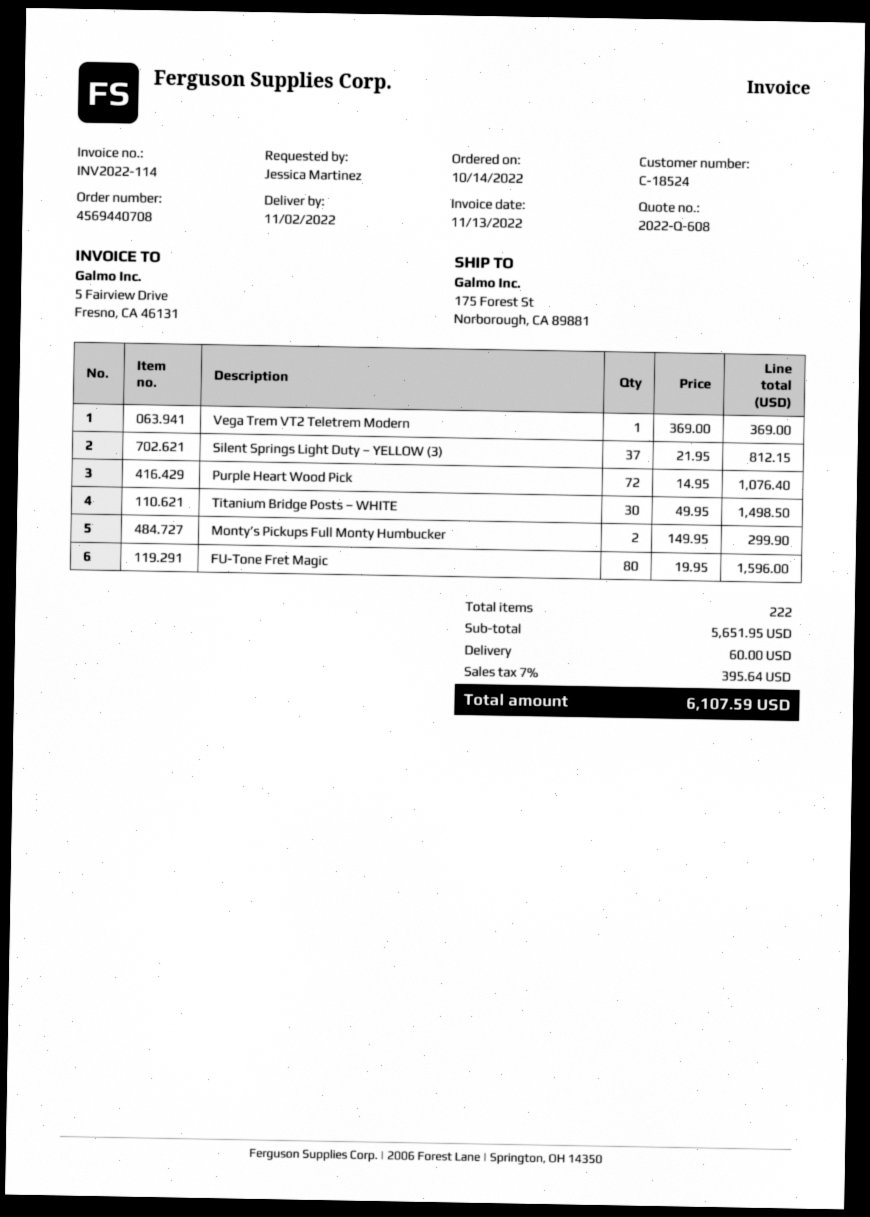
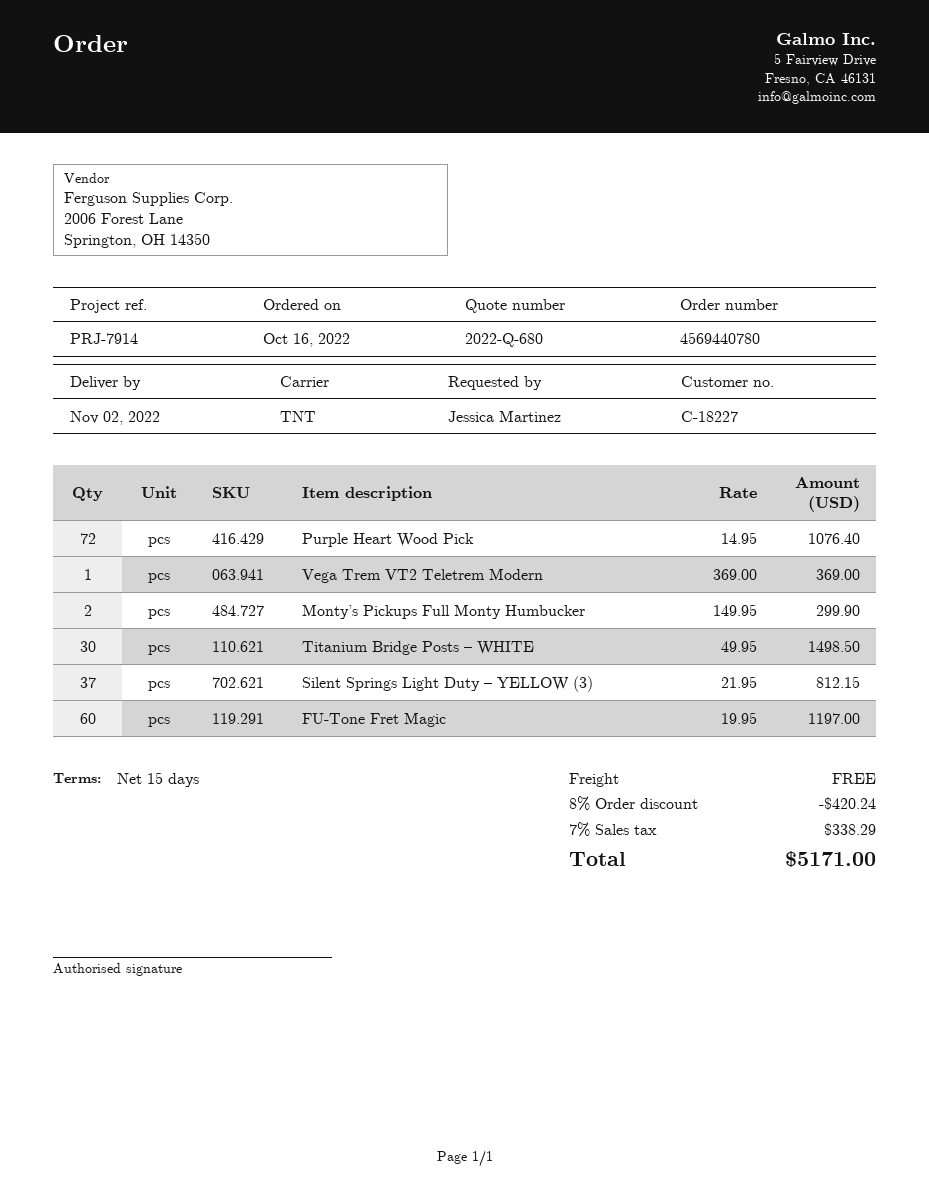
quote number: 2022-Q-608 -> 2022-Q-680
order number: 4569440708 -> 4569440780
order date: 2022-10-14 -> 2022-10-16
customer number: C-18524 -> C-18227
FU-Tone Fret Magic: 80 x 19.95 = 1596.00 -> 60 x 19.95 = 1197.00
discount: none -> 8% = 420.24
shipping: 60.00 -> 0.00
tax: 7% = 395.64 -> 7% = 338.29
total: 6107.59 -> 5171.00

